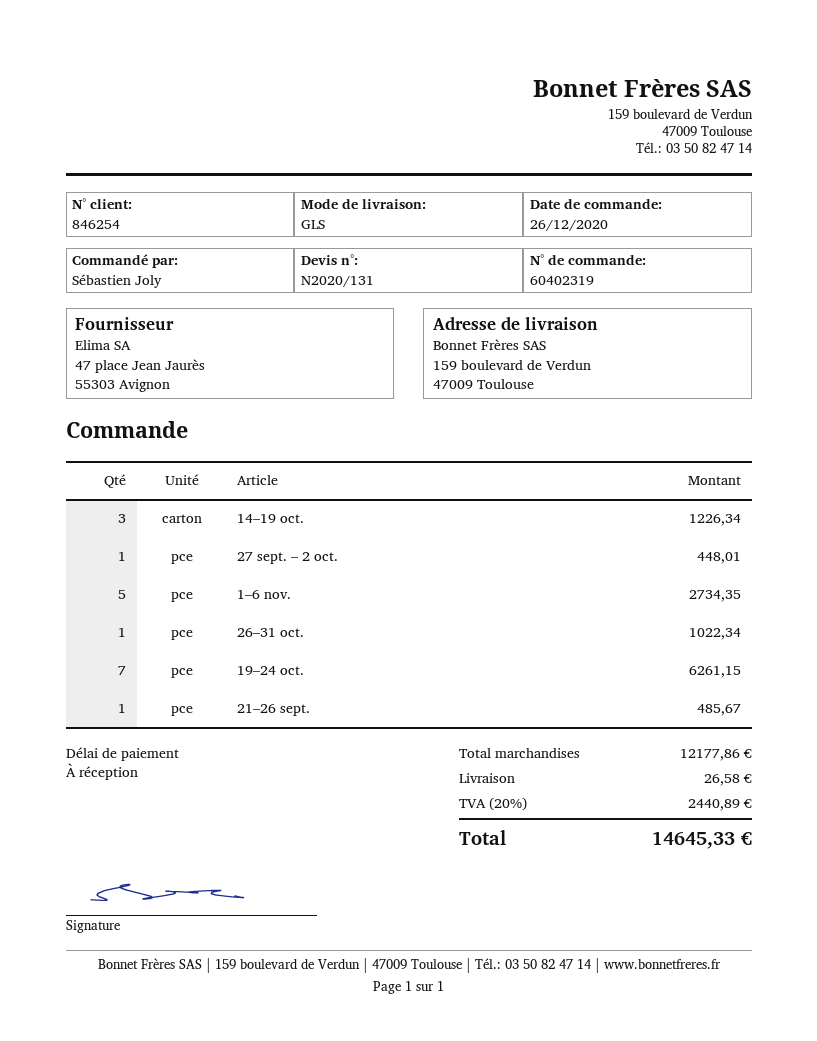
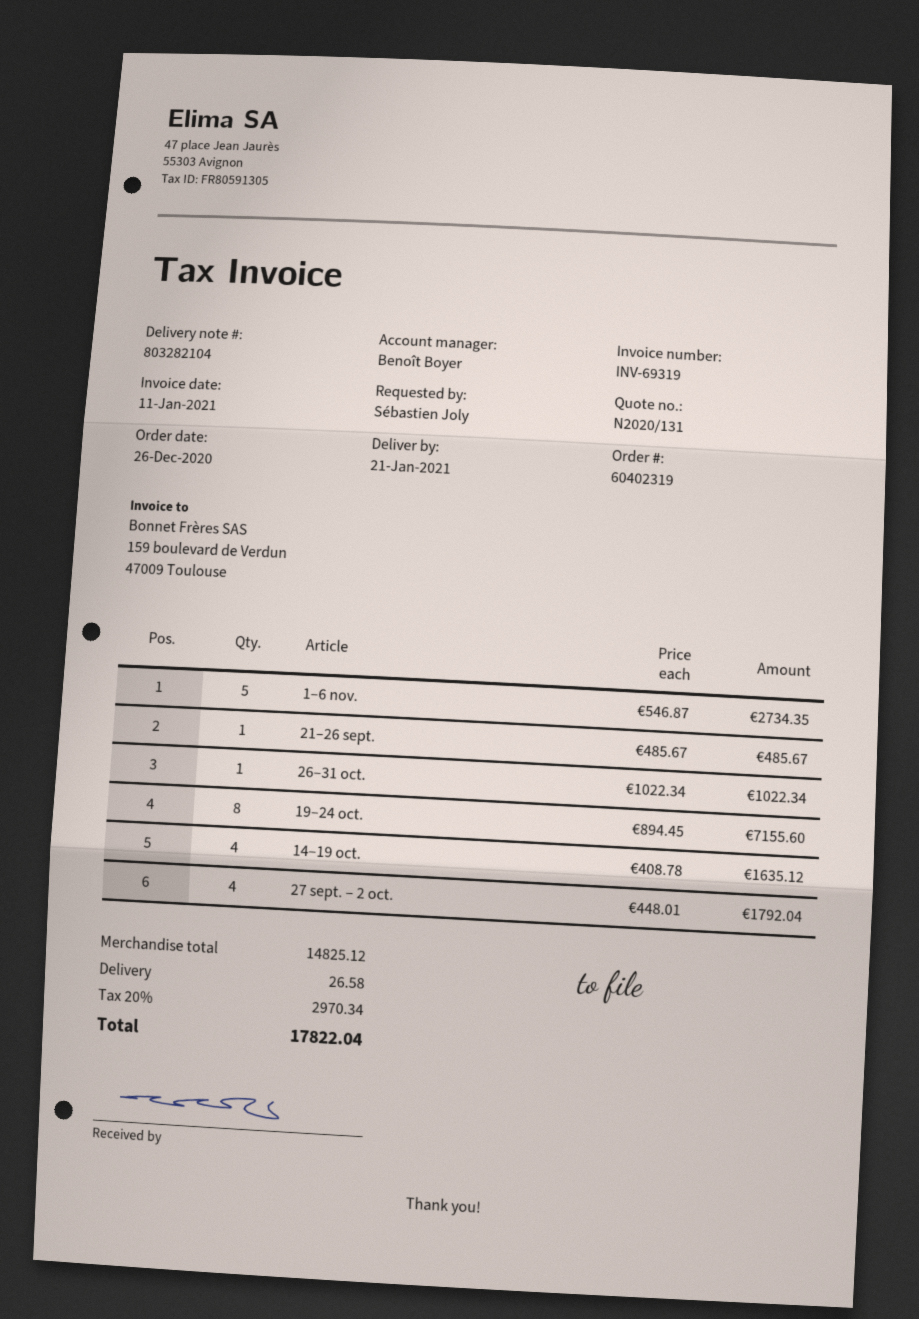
14–19 oct.: 3 for 1226.34 -> 4 for 1635.12
27 sept. – 2 oct.: 1 for 448.01 -> 4 for 1792.04
19–24 oct.: 7 for 6261.15 -> 8 for 7155.60
subtotal: 12177.86 -> 14825.12
tax: 20% = 2440.89 -> 20% = 2970.34
total: 14645.33 -> 17822.04

